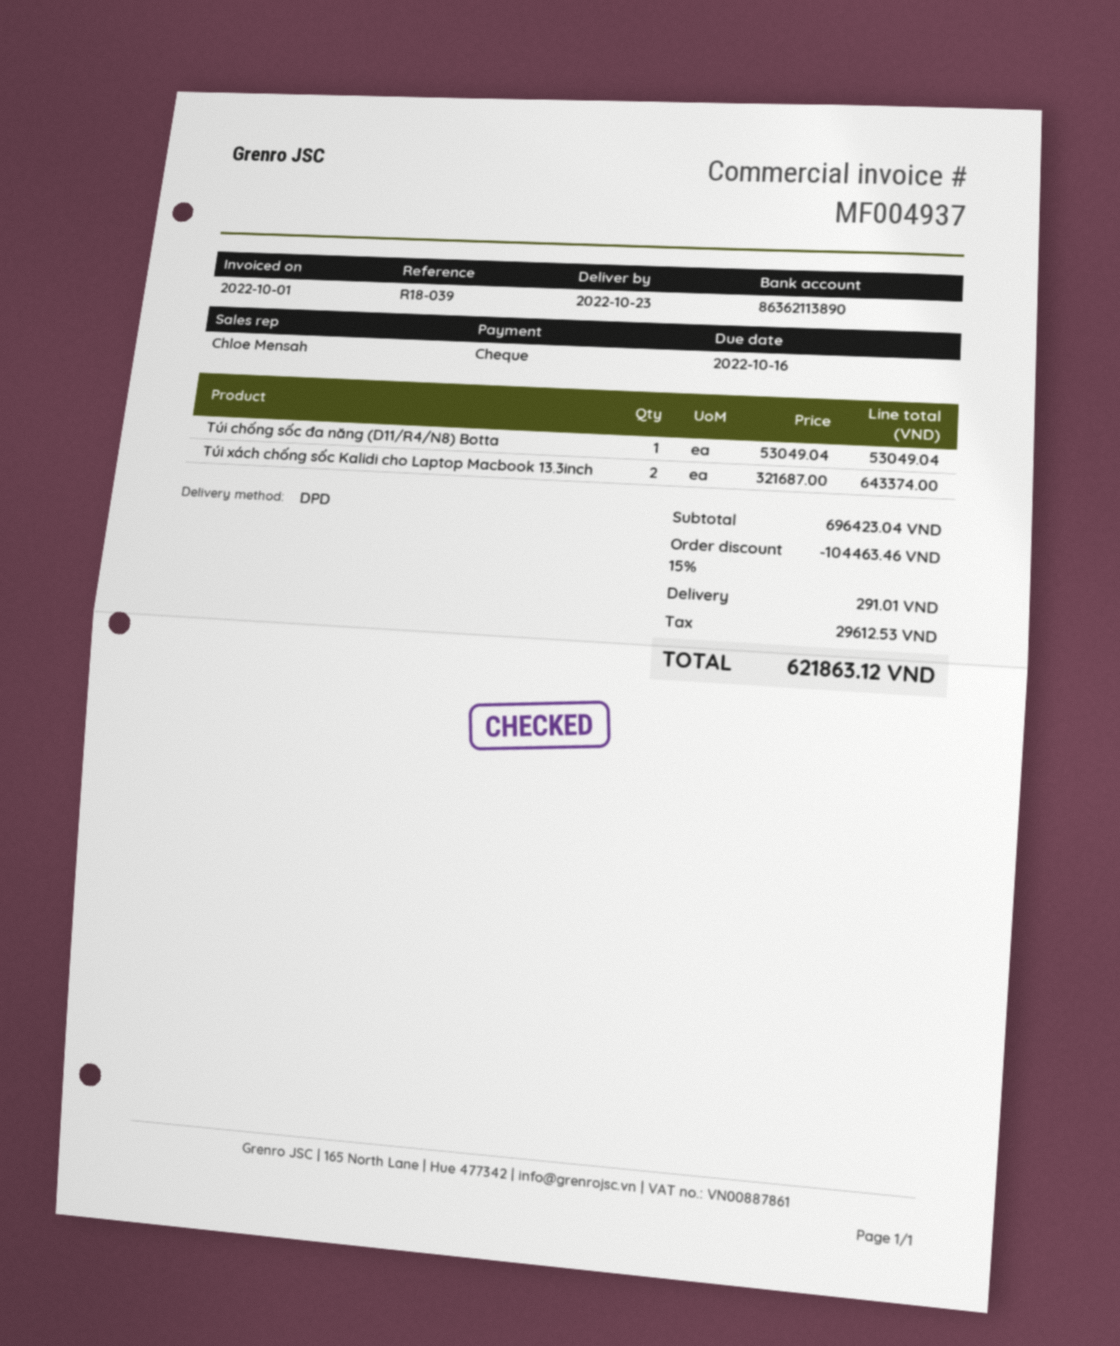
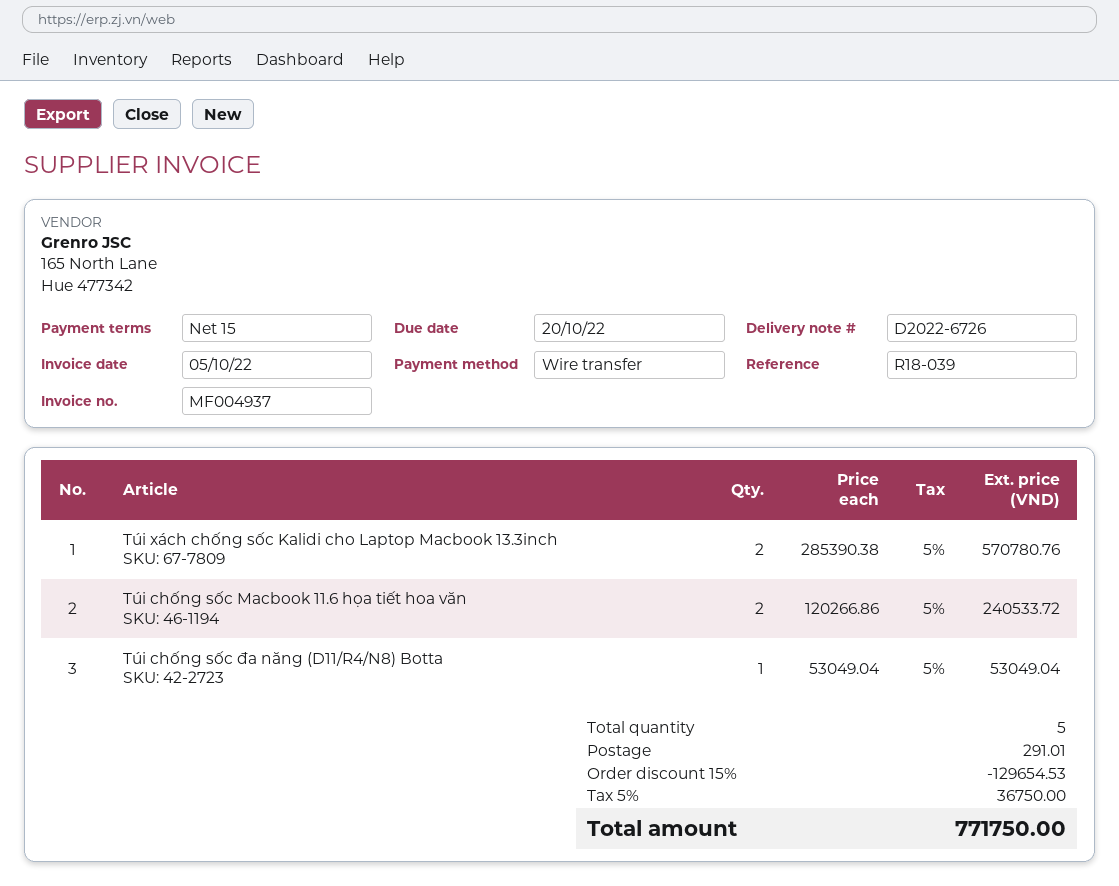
invoice date: 2022-10-01 -> 2022-10-05
due date: 2022-10-16 -> 2022-10-20
payment method: cheque -> bank transfer
Túi xách chống sốc Kalidi cho Laptop Macbook 13.3inch: 2 x 321687.00 = 643374.00 -> 2 x 285390.38 = 570780.76
Túi chống sốc Macbook 11.6 họa tiết hoa văn: none -> 2 x 120266.86 = 240533.72
discount: 15% = 104463.46 -> 15% = 129654.53
tax: 29612.53 -> 36750.00
total: 621863.12 -> 771750.00

